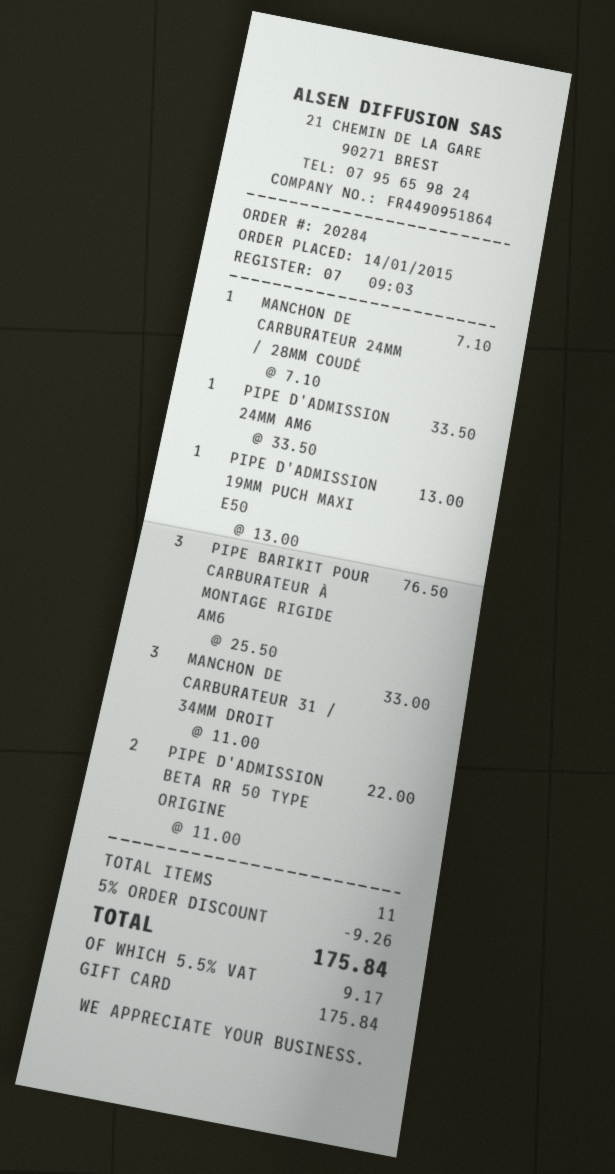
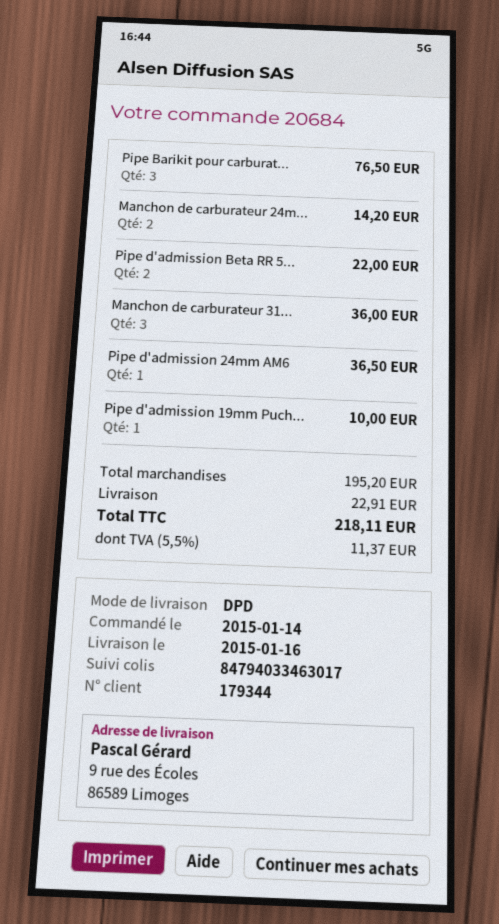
order number: 20284 -> 20684
MANCHON DE CARBURATEUR 24MM / 28MM COUDÉ: 1 for 7.10 -> 2 for 14.20
PIPE D'ADMISSION 24MM AM6: 1 for 33.50 -> 1 for 36.50
PIPE D'ADMISSION 19MM PUCH MAXI E50: 1 for 13.00 -> 1 for 10.00
MANCHON DE CARBURATEUR 31 / 34MM DROIT: 3 for 33.00 -> 3 for 36.00
discount: 5% = 9.26 -> none
shipping: none -> 22.91
tax: 5.5% = 9.17 -> 5.5% = 11.37
total: 175.84 -> 218.11

